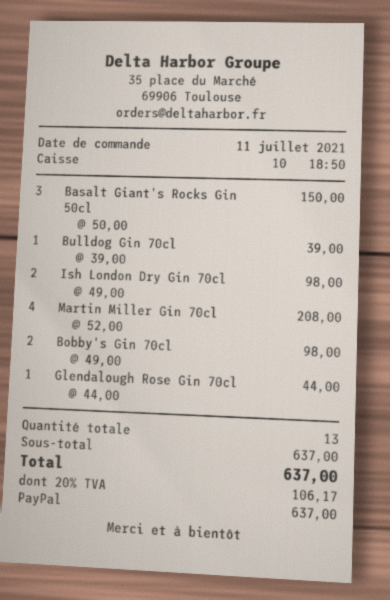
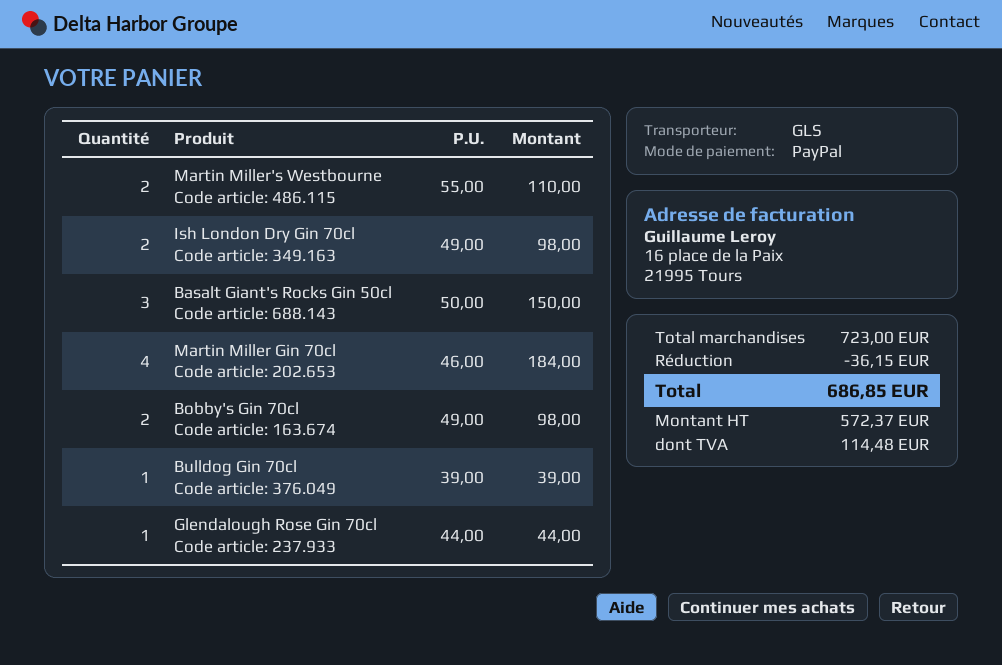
Martin Miller Gin 70cl: 4 x 52.00 = 208.00 -> 4 x 46.00 = 184.00
Martin Miller's Westbourne: none -> 2 x 55.00 = 110.00
subtotal: 637.00 -> 723.00
discount: none -> 36.15
tax: 106.17 -> 114.48
total: 637.00 -> 686.85

